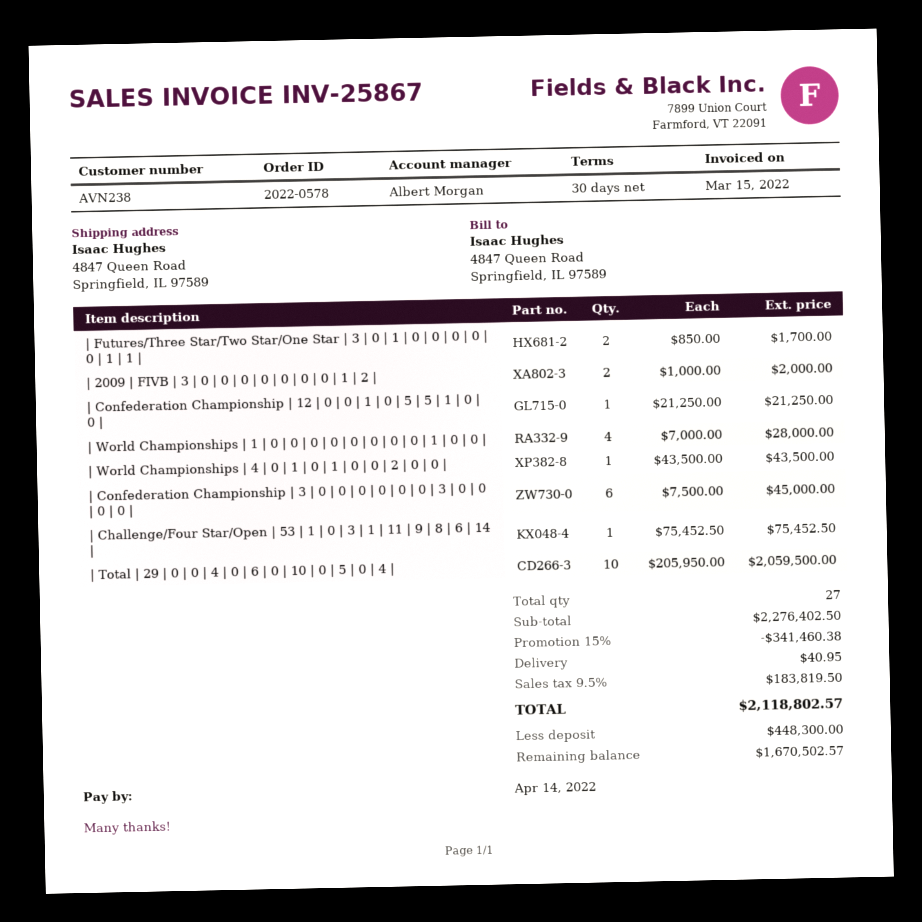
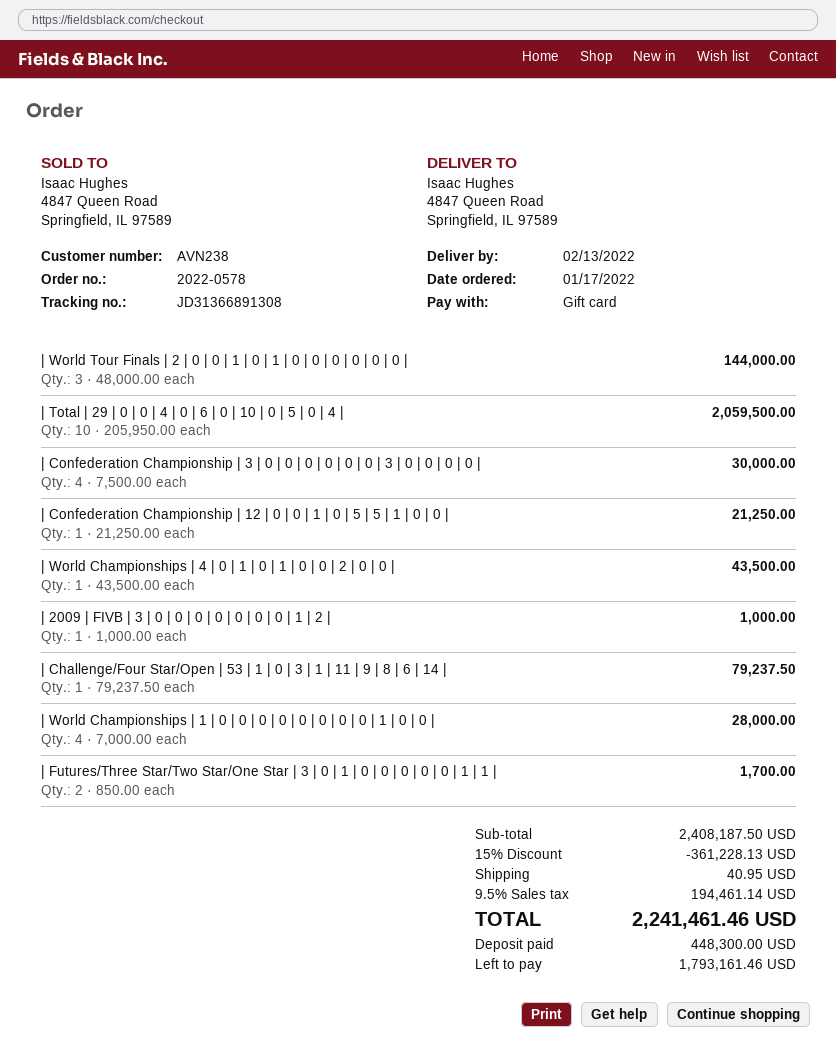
| 2009 | FIVB | 3 | 0 | 0 | 0 | 0 | 0 | 0 | 0 | 1 | 2 |: 2 x 1000.00 = 2000.00 -> 1 x 1000.00 = 1000.00
| Confederation Championship | 3 | 0 | 0 | 0 | 0 | 0 | 0 | 3 | 0 | 0 | 0 | 0 |: 6 x 7500.00 = 45000.00 -> 4 x 7500.00 = 30000.00
| Challenge/Four Star/Open | 53 | 1 | 0 | 3 | 1 | 11 | 9 | 8 | 6 | 14 |: 1 x 75452.50 = 75452.50 -> 1 x 79237.50 = 79237.50
| World Tour Finals | 2 | 0 | 0 | 1 | 0 | 1 | 0 | 0 | 0 | 0 | 0 | 0 |: none -> 3 x 48000.00 = 144000.00
subtotal: 2276402.50 -> 2408187.50
discount: 15% = 341460.38 -> 15% = 361228.13
tax: 9.5% = 183819.50 -> 9.5% = 194461.14
total: 2118802.57 -> 2241461.46
balance: 1670502.57 -> 1793161.46

